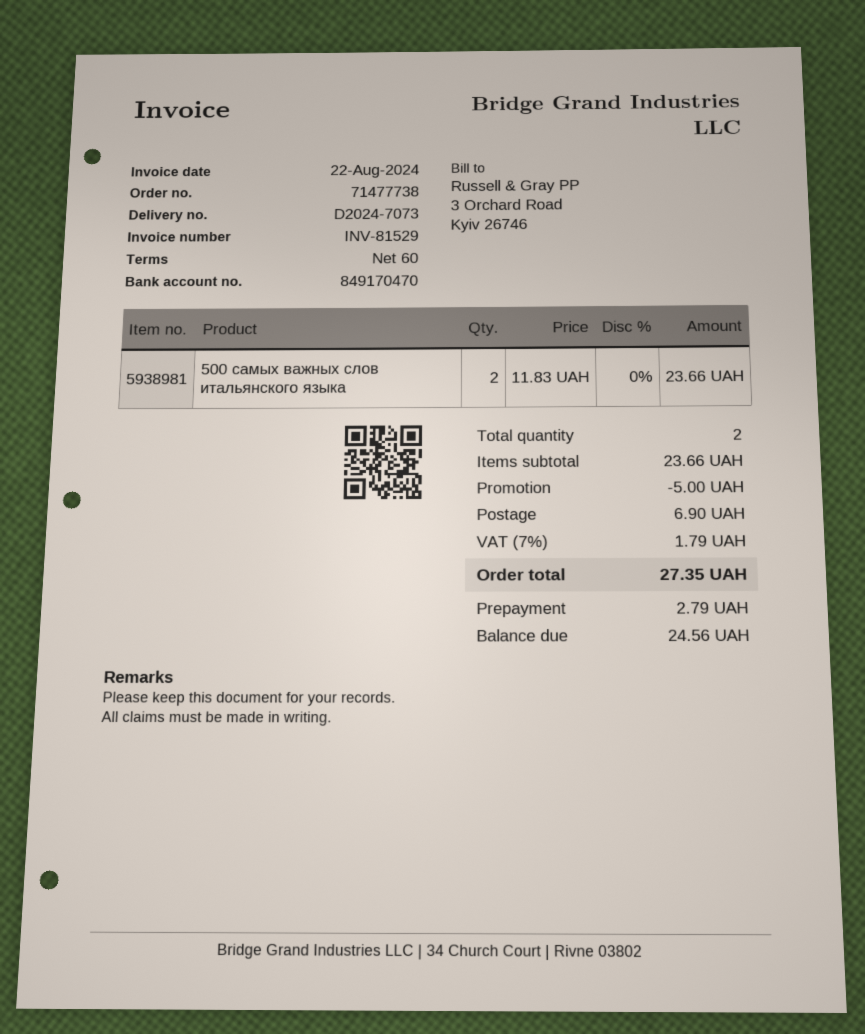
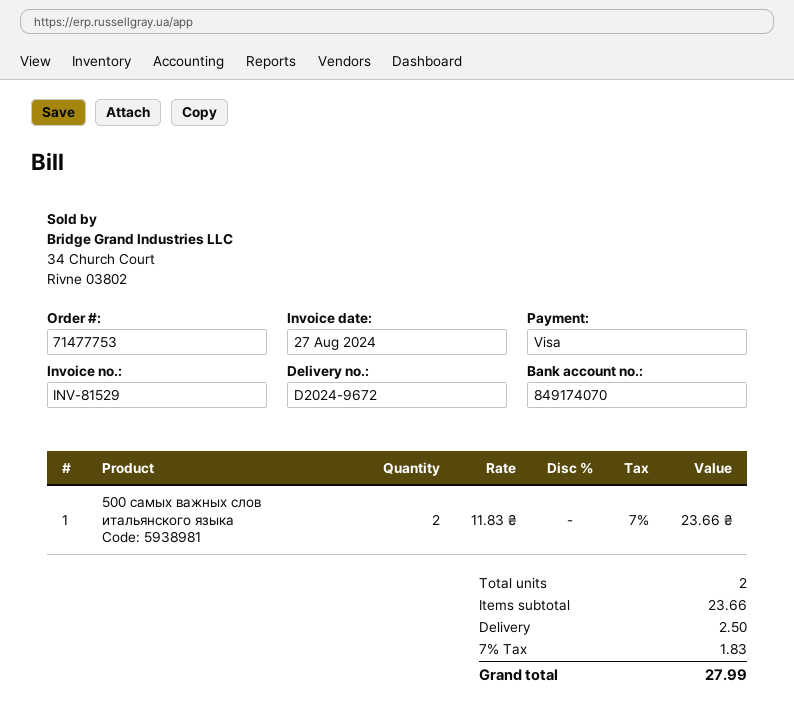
order number: 71477738 -> 71477753
delivery note number: D2024-7073 -> D2024-9672
invoice date: 2024-08-22 -> 2024-08-27
bank account: 849170470 -> 849174070
discount: 5.00 -> none
shipping: 6.90 -> 2.50
tax: 7% = 1.79 -> 7% = 1.83
total: 27.35 -> 27.99

